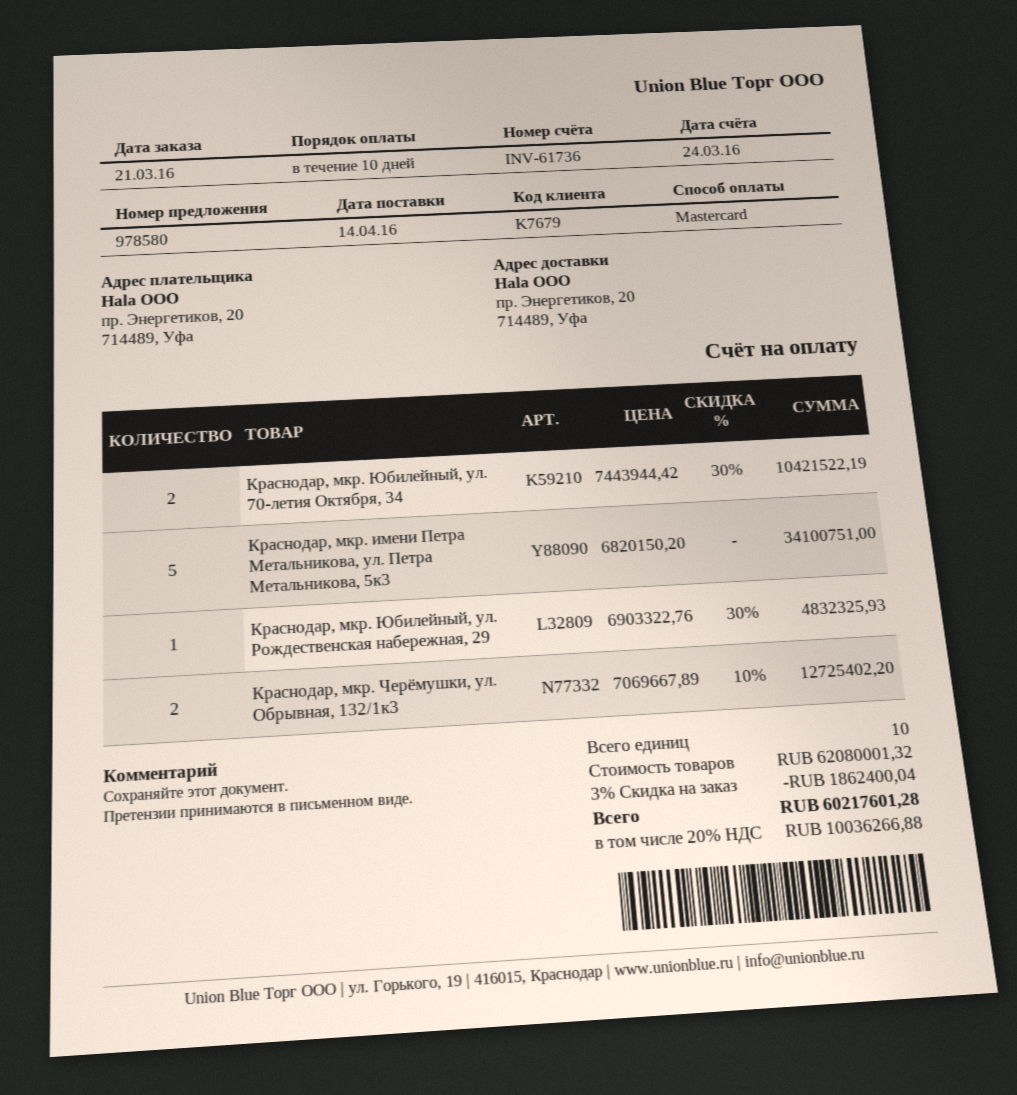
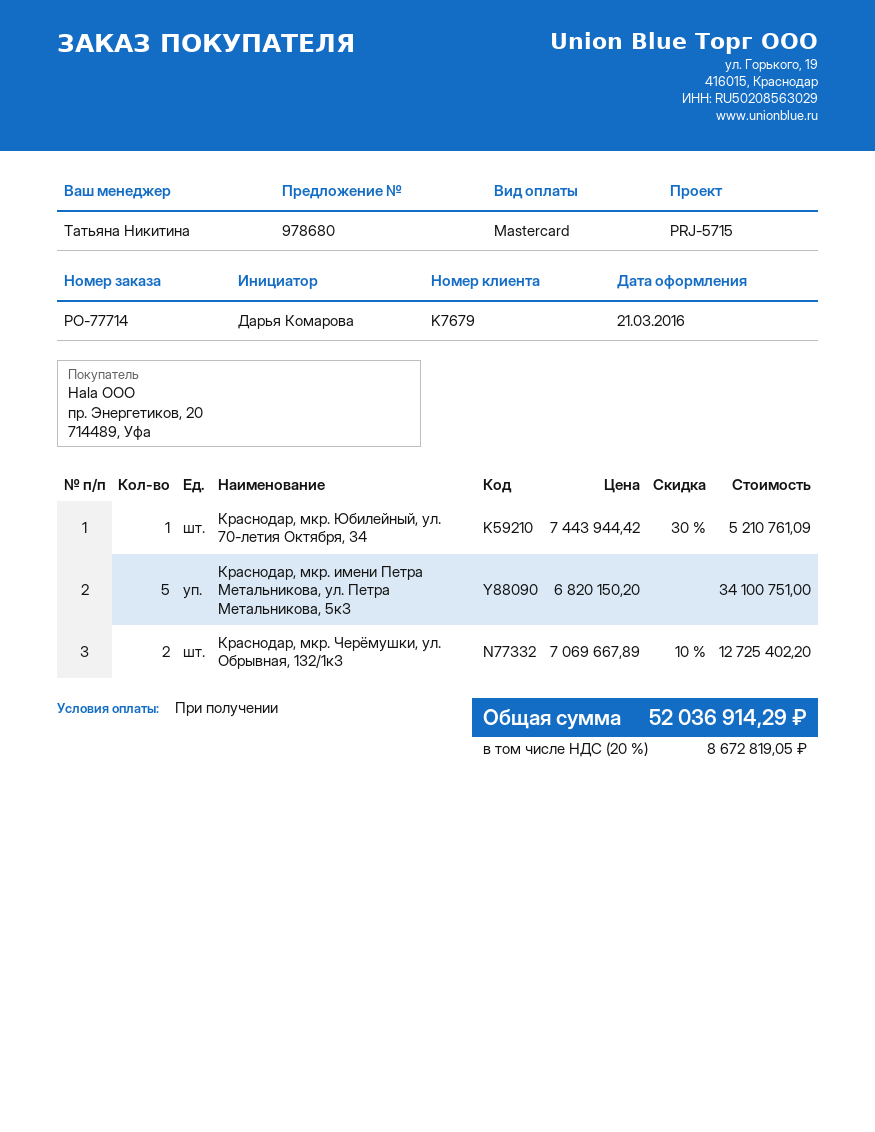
quote number: 978580 -> 978680
payment terms: 10 days -> on receipt
Краснодар, мкр. Юбилейный, ул. 70-летия Октября, 34: 2 x 7443944.42 - 30% = 10421522.19 -> 1 x 7443944.42 - 30% = 5210761.09
Краснодар, мкр. Юбилейный, ул. Рождественская набережная, 29: 1 x 6903322.76 - 30% = 4832325.93 -> none
discount: 3% = 1862400.04 -> none
tax: 20% = 10036266.88 -> 20% = 8672819.05
total: 60217601.28 -> 52036914.29

